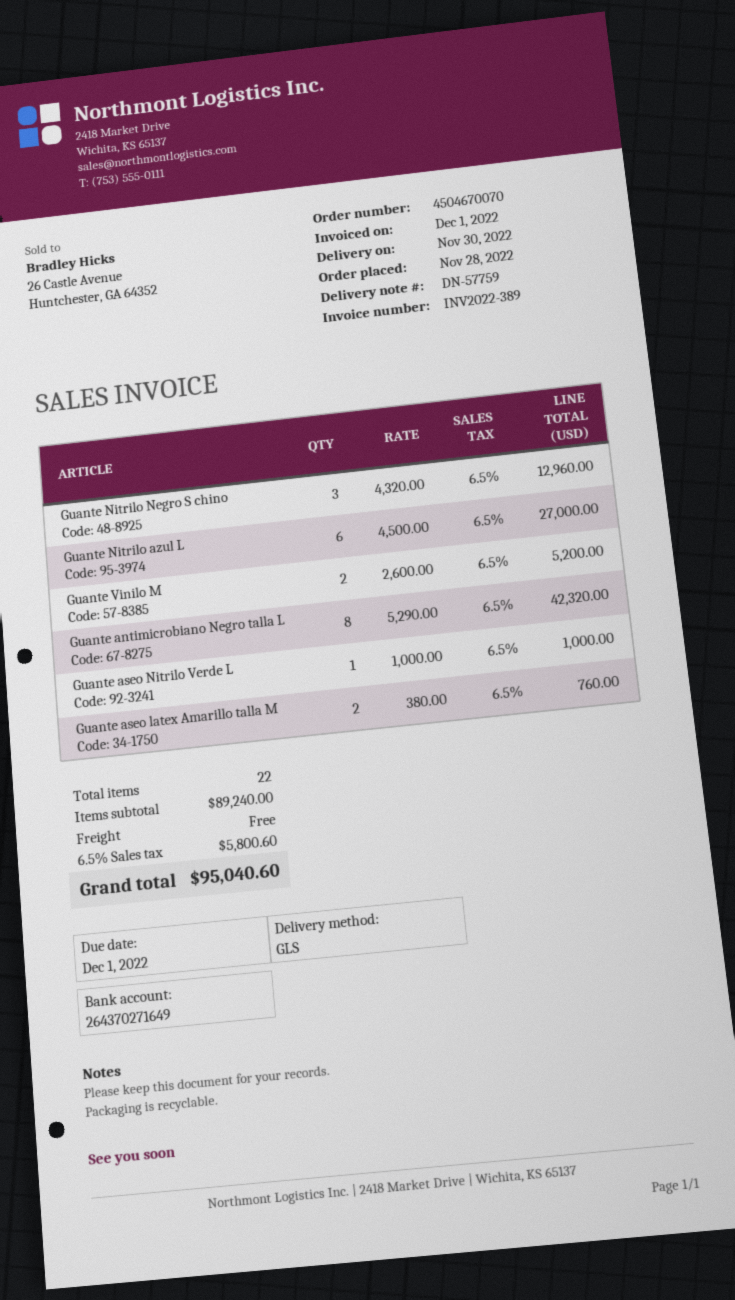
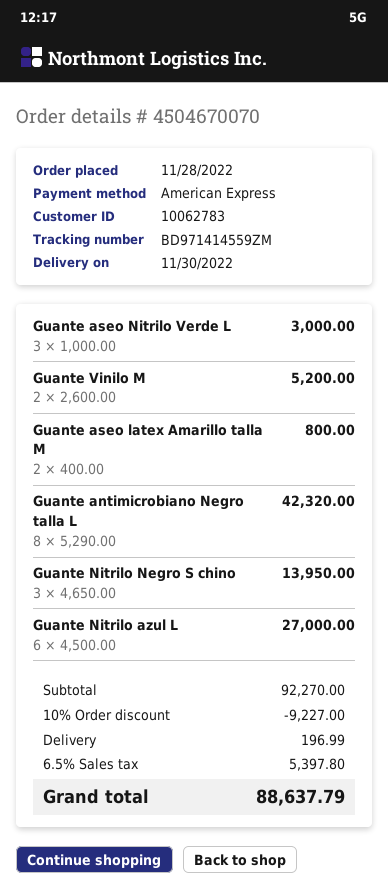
Guante Nitrilo Negro S chino: 3 x 4320.00 = 12960.00 -> 3 x 4650.00 = 13950.00
Guante aseo Nitrilo Verde L: 1 x 1000.00 = 1000.00 -> 3 x 1000.00 = 3000.00
Guante aseo latex Amarillo talla M: 2 x 380.00 = 760.00 -> 2 x 400.00 = 800.00
subtotal: 89240.00 -> 92270.00
discount: none -> 10% = 9227.00
shipping: 0.00 -> 196.99
tax: 6.5% = 5800.60 -> 6.5% = 5397.80
total: 95040.60 -> 88637.79

